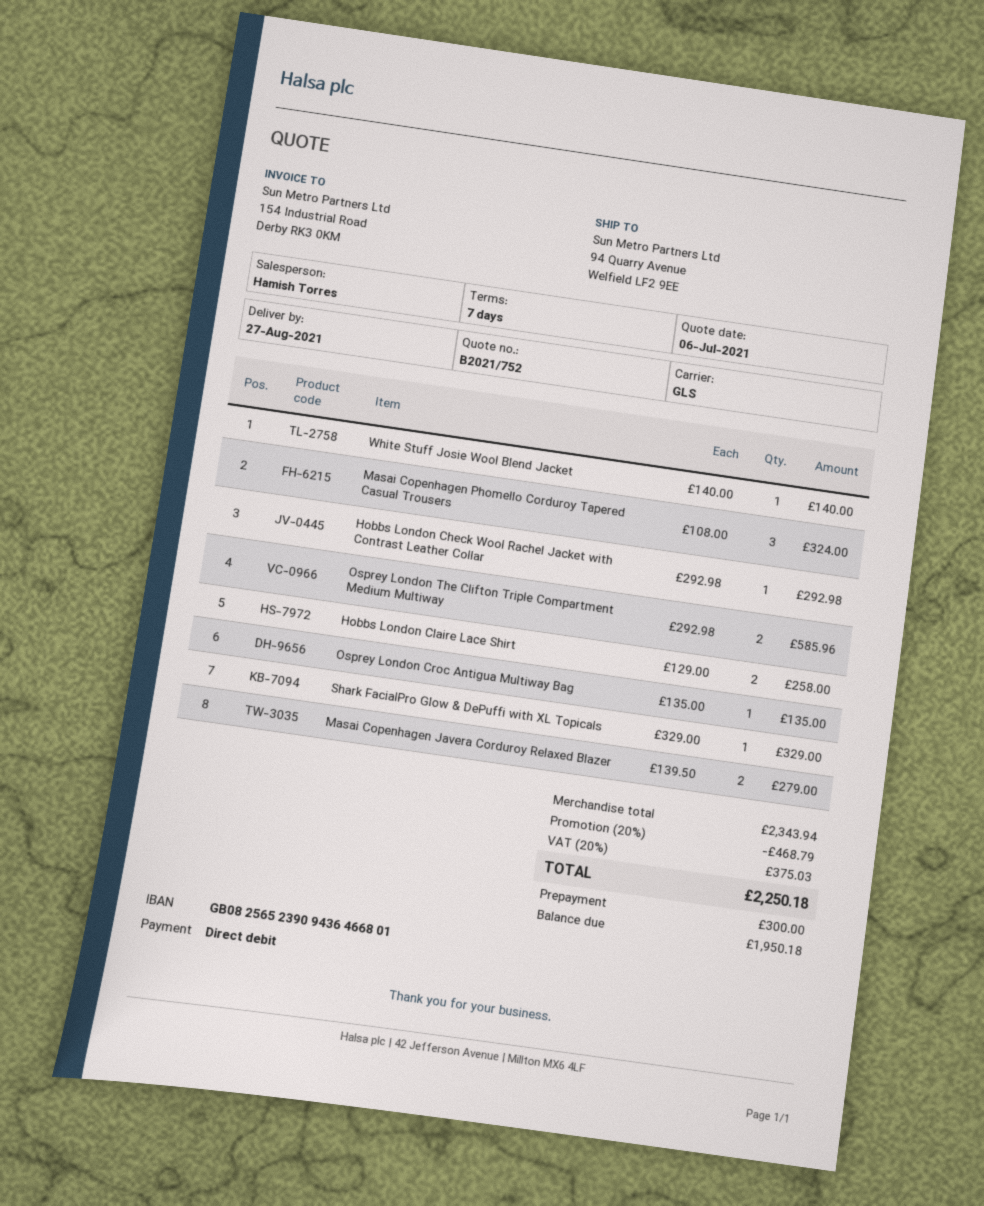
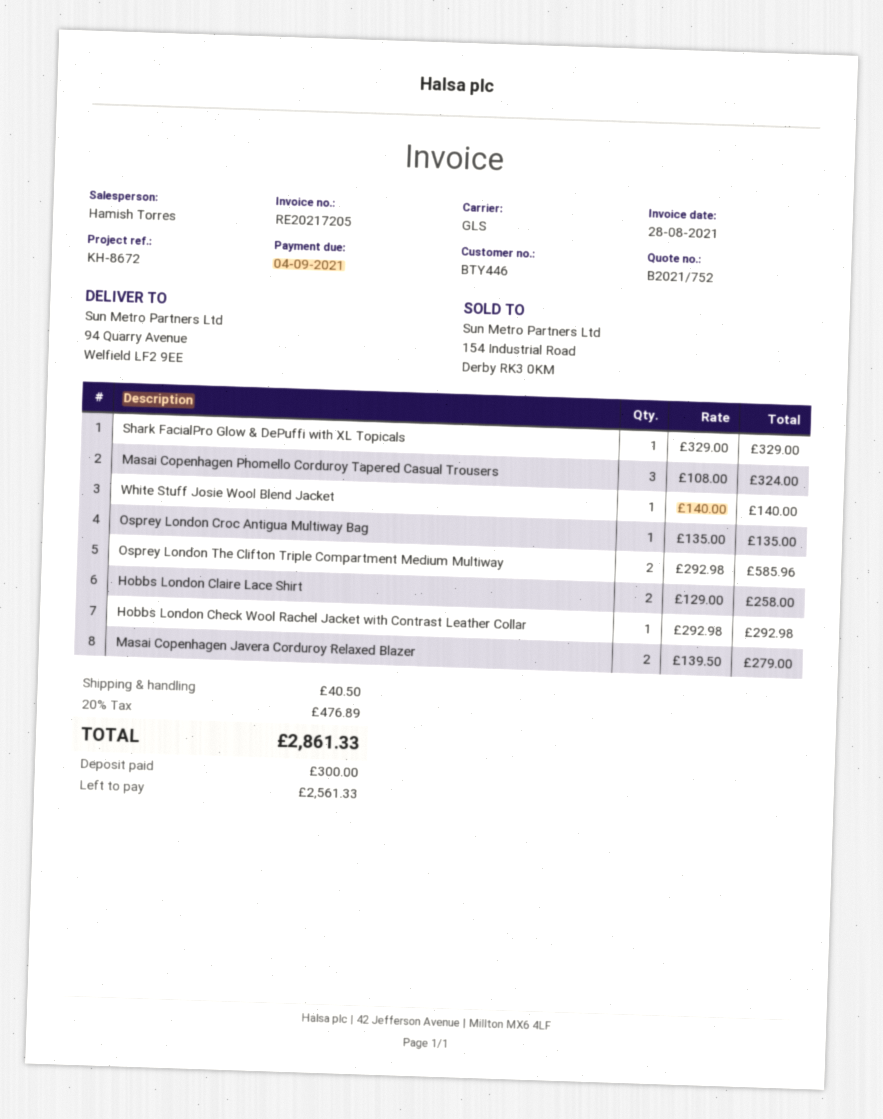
discount: 20% = 468.79 -> none
shipping: none -> 40.50
tax: 20% = 375.03 -> 20% = 476.89
total: 2250.18 -> 2861.33
balance: 1950.18 -> 2561.33

